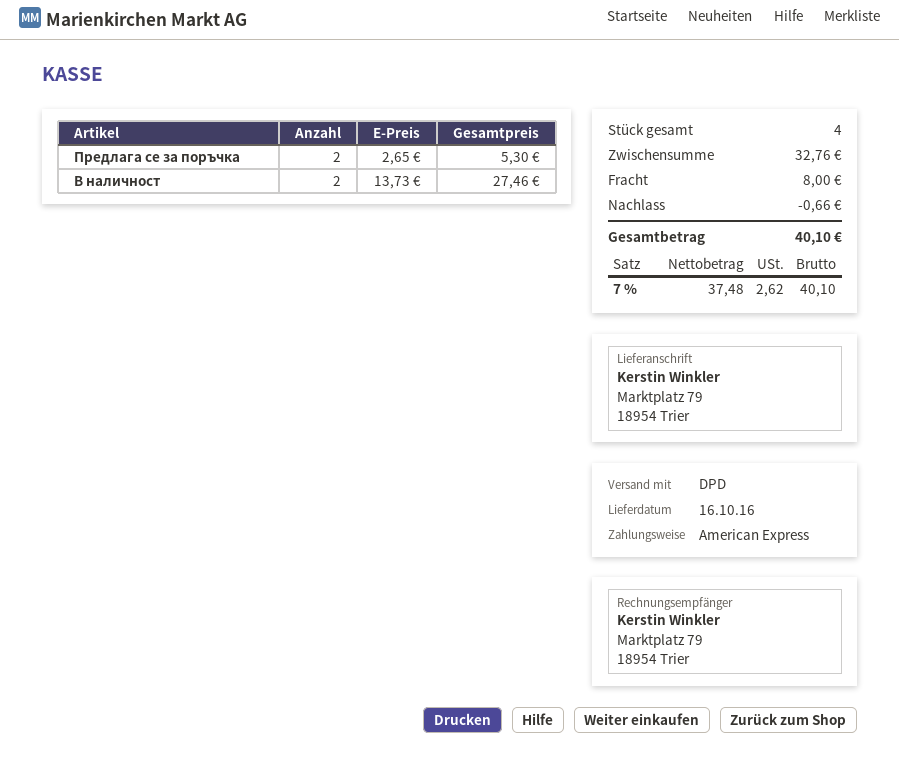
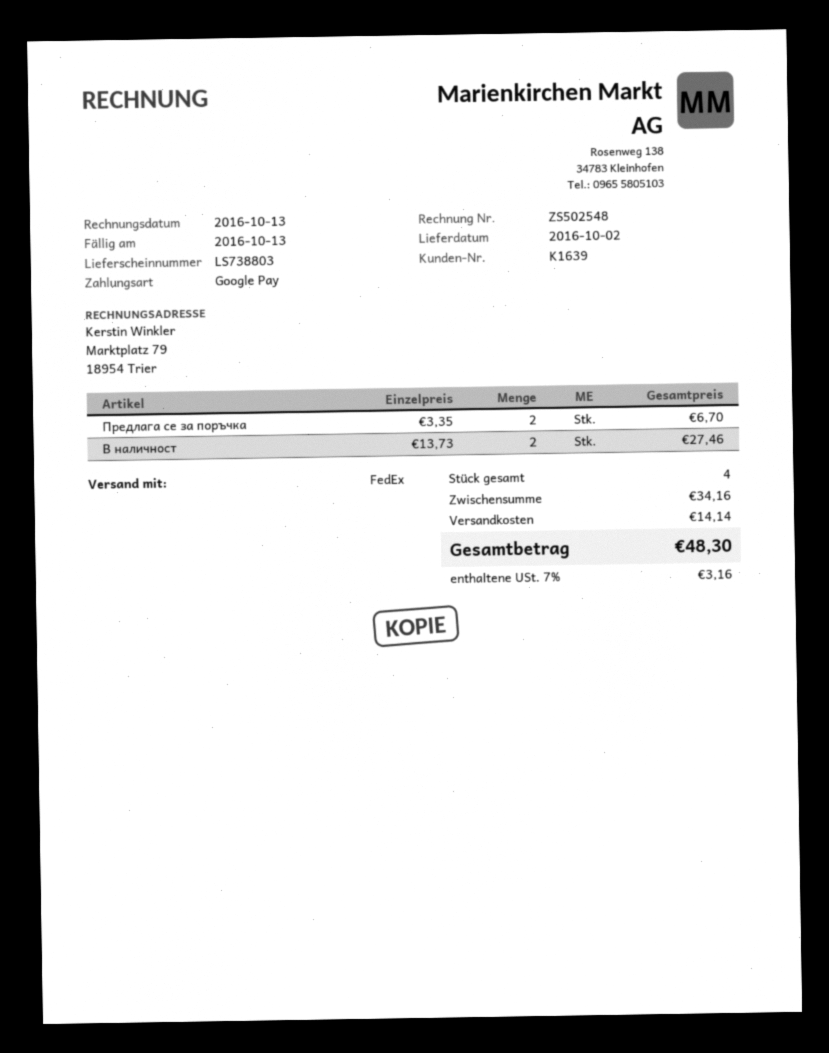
delivery date: 2016-10-16 -> 2016-10-02
payment method: American Express -> Google Pay
shipping method: DPD -> FedEx
Предлага се за поръчка: 2 x 2.65 = 5.30 -> 2 x 3.35 = 6.70
subtotal: 32.76 -> 34.16
discount: 0.66 -> none
shipping: 8.00 -> 14.14
tax: 7% = 2.62 -> 7% = 3.16
total: 40.10 -> 48.30

